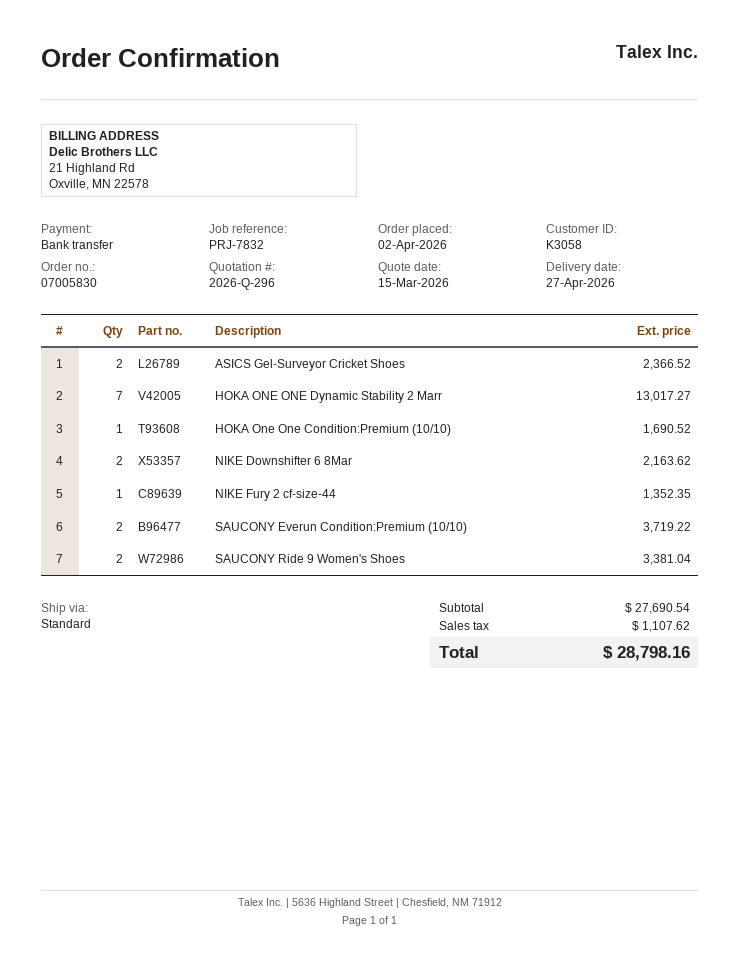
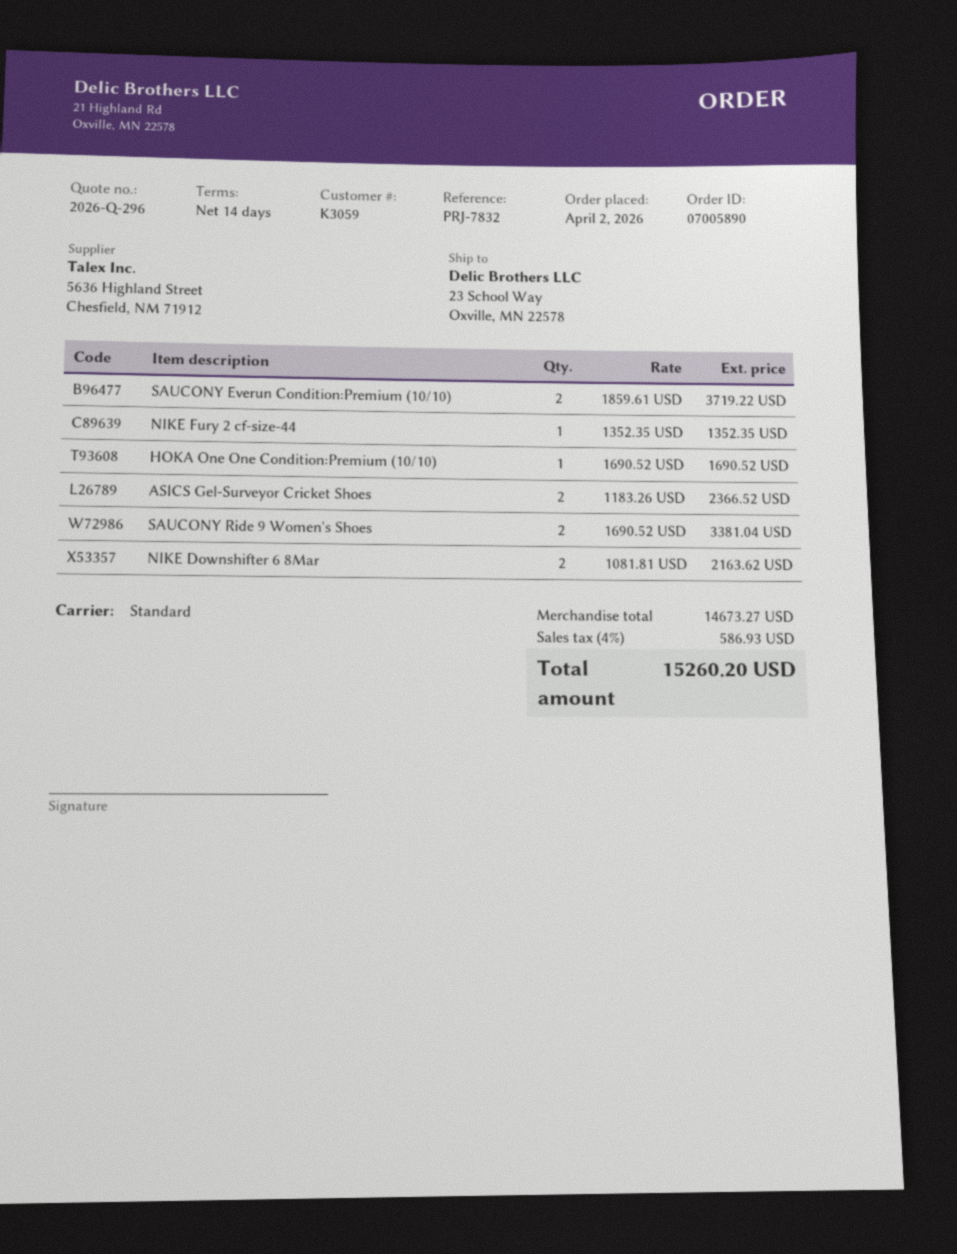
order number: 07005830 -> 07005890
customer number: K3058 -> K3059
HOKA ONE ONE Dynamic Stability 2 Marr: 7 for 13017.27 -> none
subtotal: 27690.54 -> 14673.27
tax: 1107.62 -> 586.93
total: 28798.16 -> 15260.20

